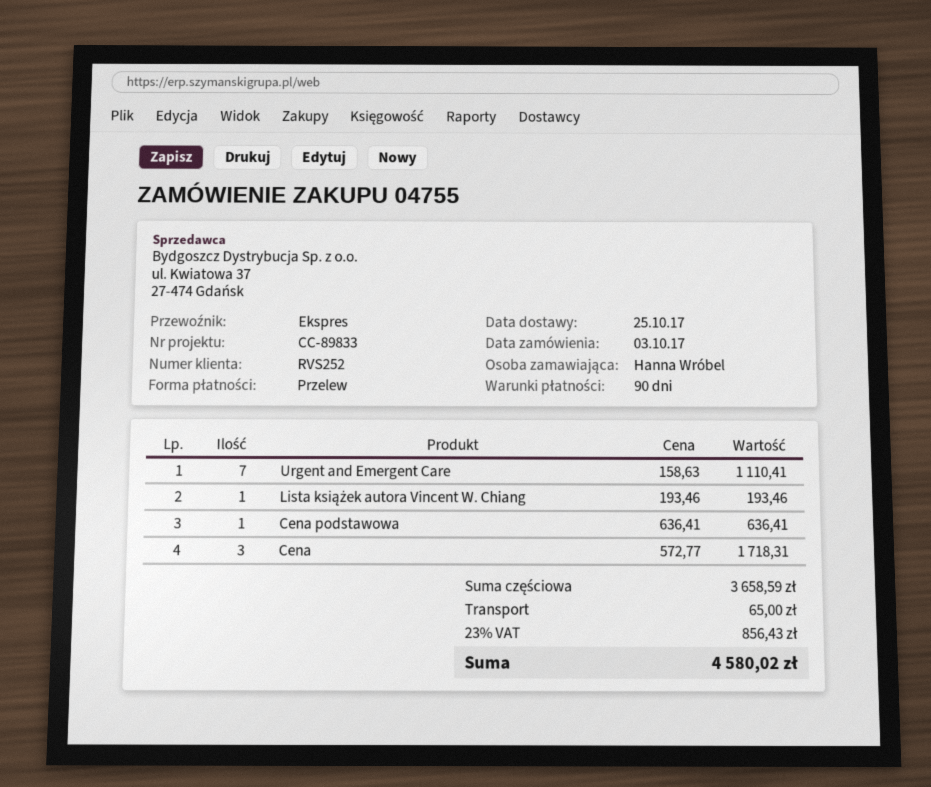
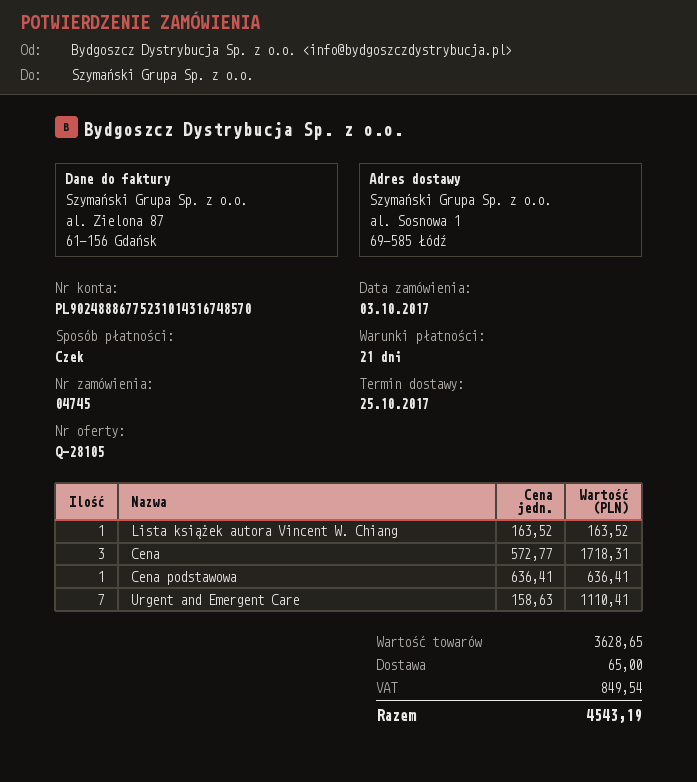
order number: 04755 -> 04745
payment terms: 90 days -> 21 days
payment method: bank transfer -> cheque
Lista książek autora Vincent W. Chiang: 1 x 193.46 = 193.46 -> 1 x 163.52 = 163.52
subtotal: 3658.59 -> 3628.65
tax: 856.43 -> 849.54
total: 4580.02 -> 4543.19

